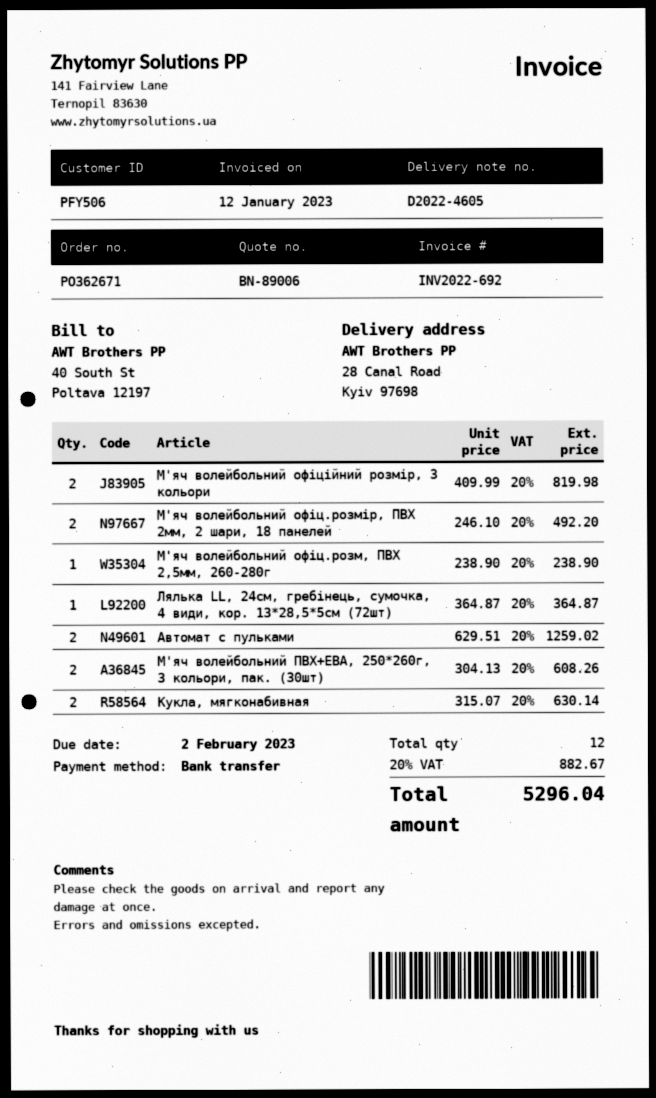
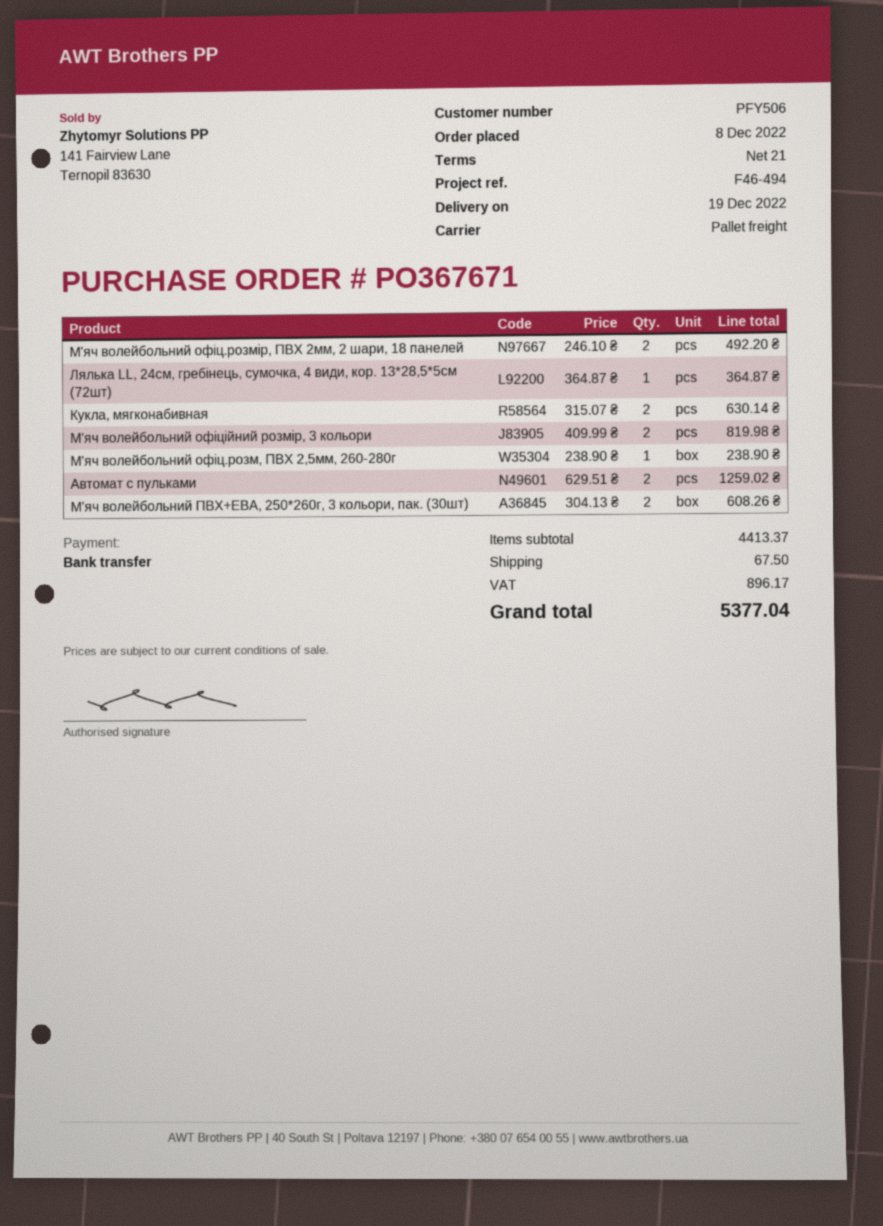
order number: PO362671 -> PO367671
shipping: none -> 67.50
tax: 882.67 -> 896.17
total: 5296.04 -> 5377.04

